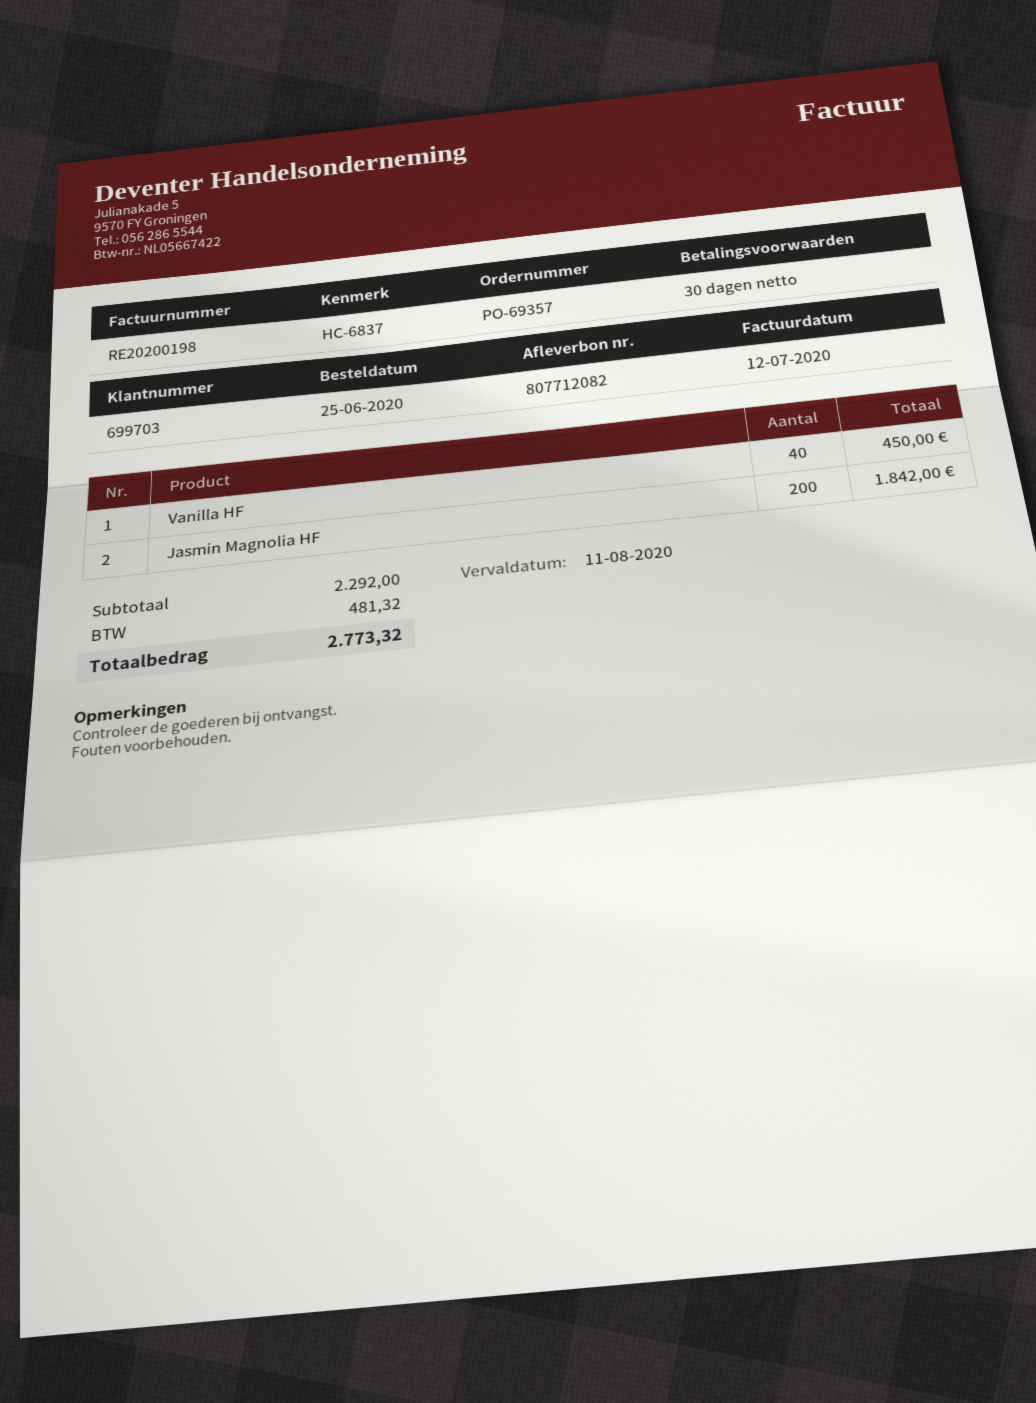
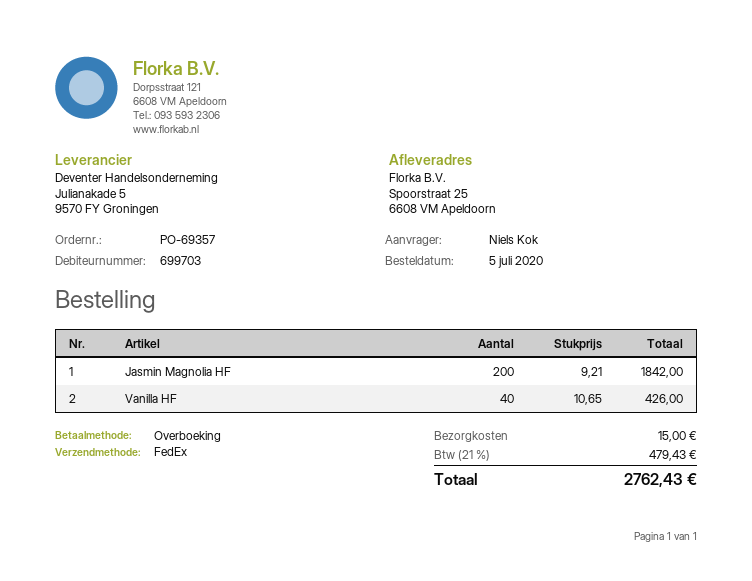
order date: 2020-06-25 -> 2020-07-05
Vanilla HF: 40 for 450.00 -> 40 for 426.00
shipping: none -> 15.00
tax: 481.32 -> 479.43
total: 2773.32 -> 2762.43

